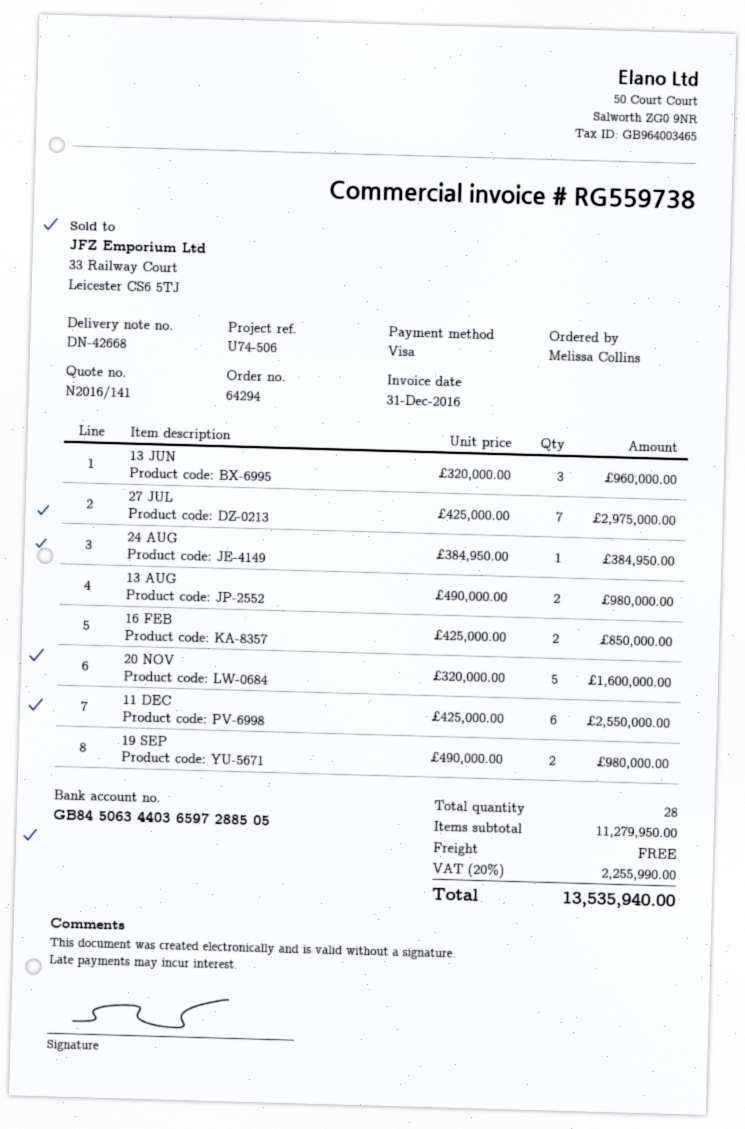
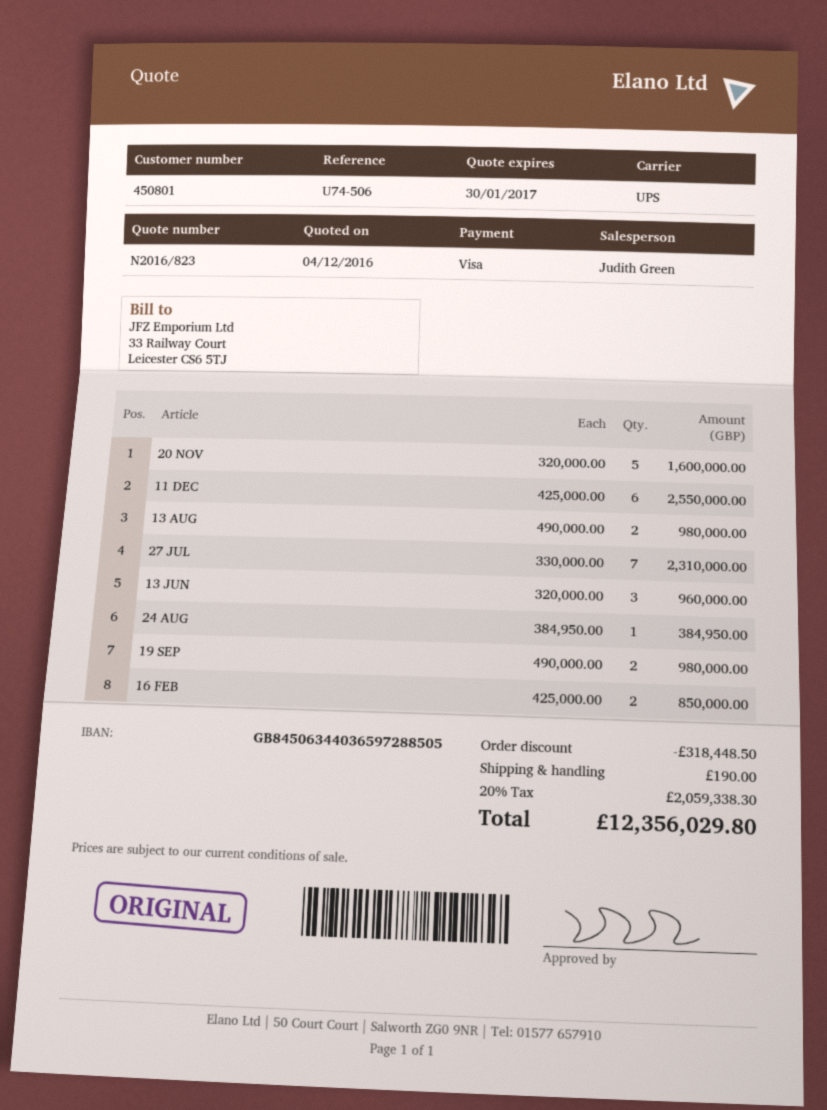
quote number: N2016/141 -> N2016/823
27 JUL: 7 x 425000.00 = 2975000.00 -> 7 x 330000.00 = 2310000.00
discount: none -> 318448.50
shipping: 0.00 -> 190.00
tax: 20% = 2255990.00 -> 20% = 2059338.30
total: 13535940.00 -> 12356029.80

